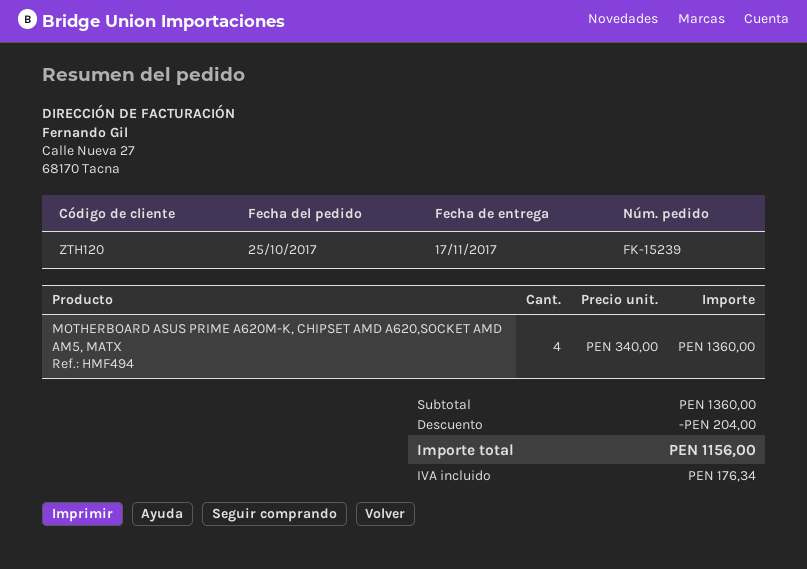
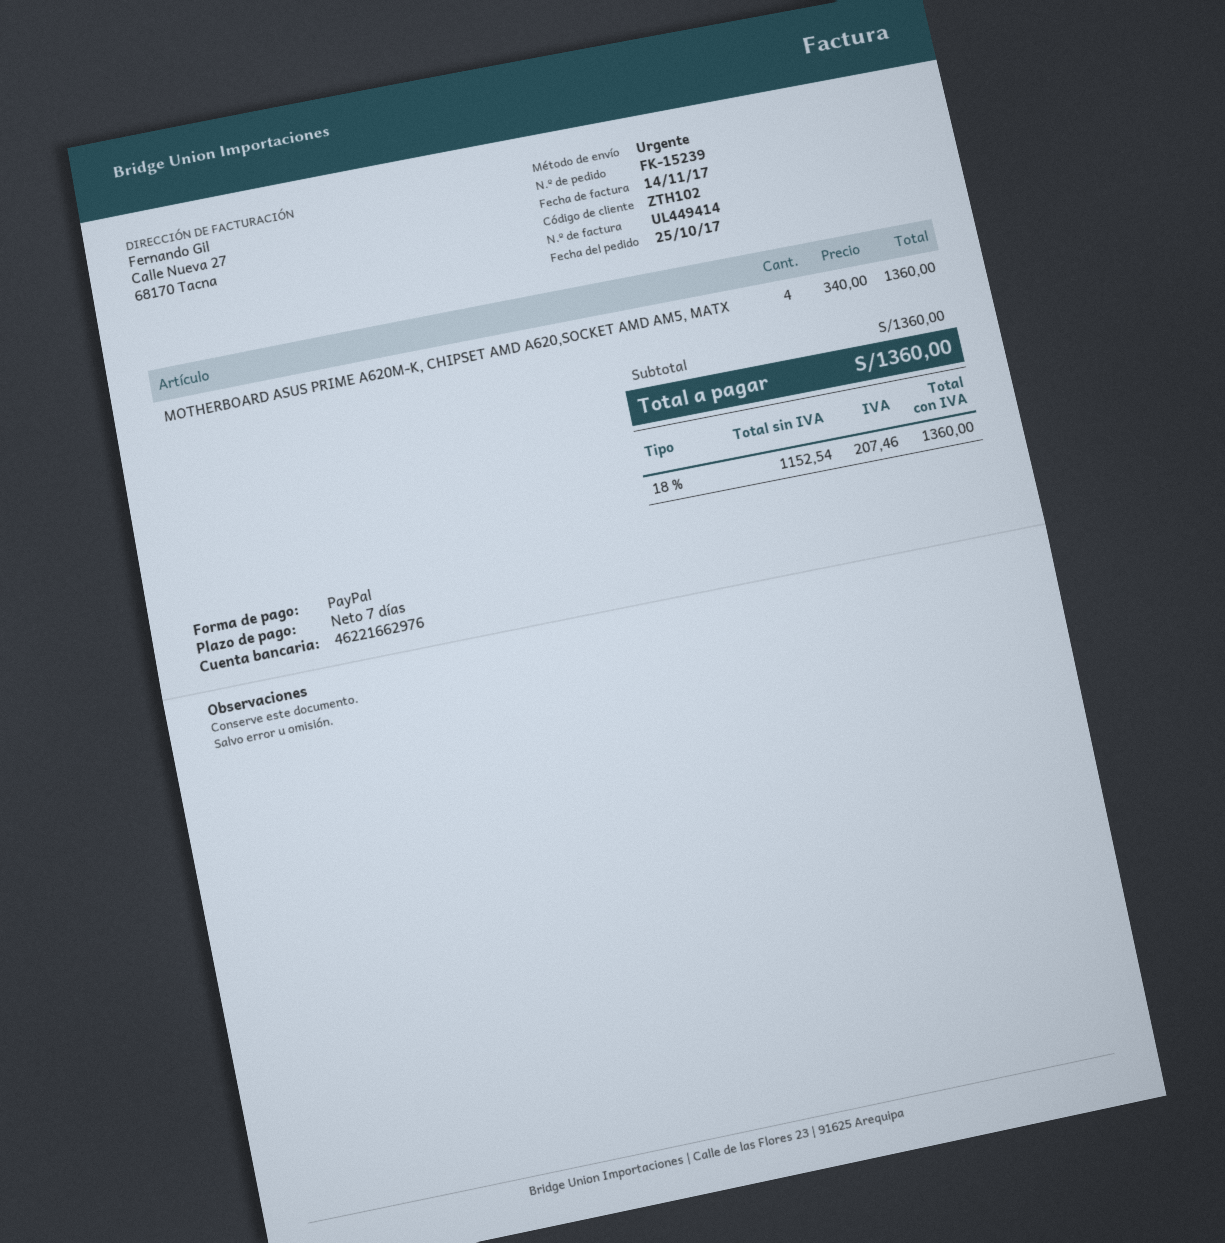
customer number: ZTH120 -> ZTH102
discount: 204.00 -> none
tax: 176.34 -> 207.46
total: 1156.00 -> 1360.00

